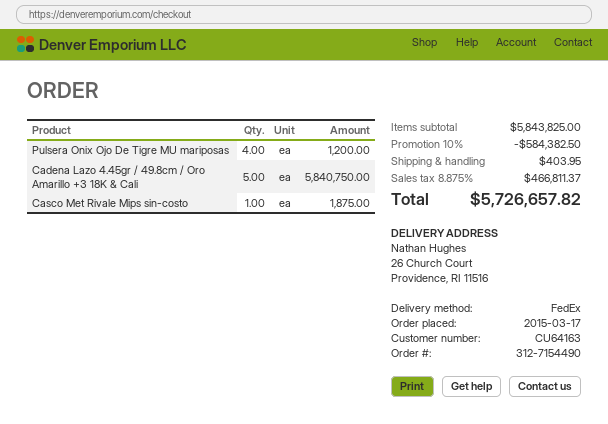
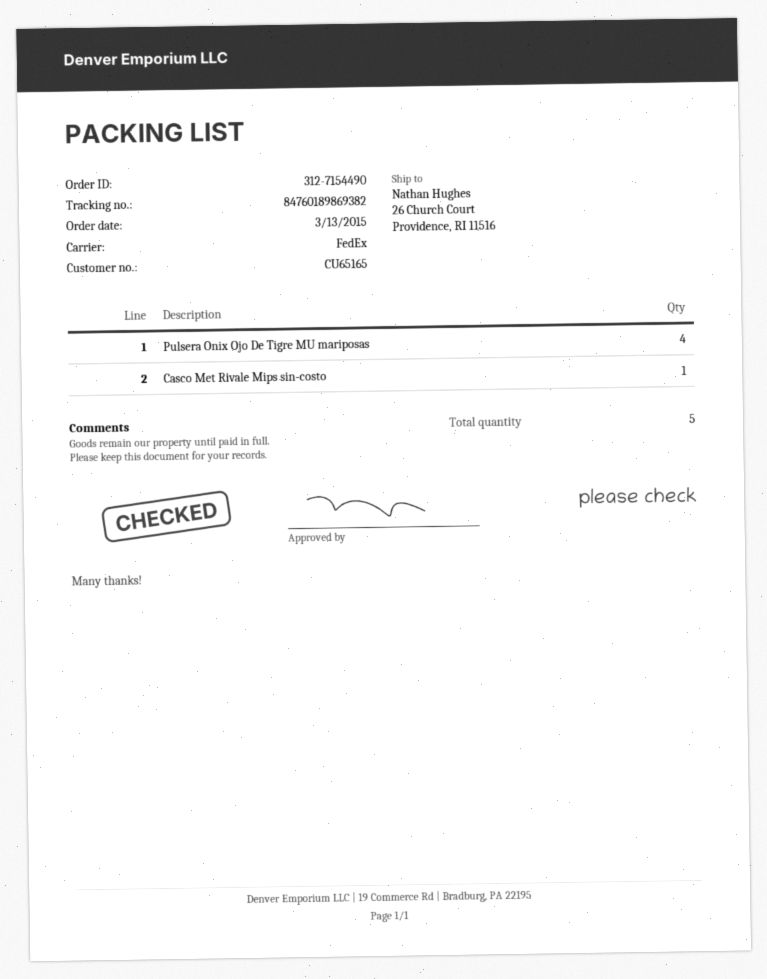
order date: 2015-03-17 -> 2015-03-13
customer number: CU64163 -> CU65165
Cadena Lazo 4.45gr / 49.8cm / Oro Amarillo +3 18K & Cali: 5 -> none

